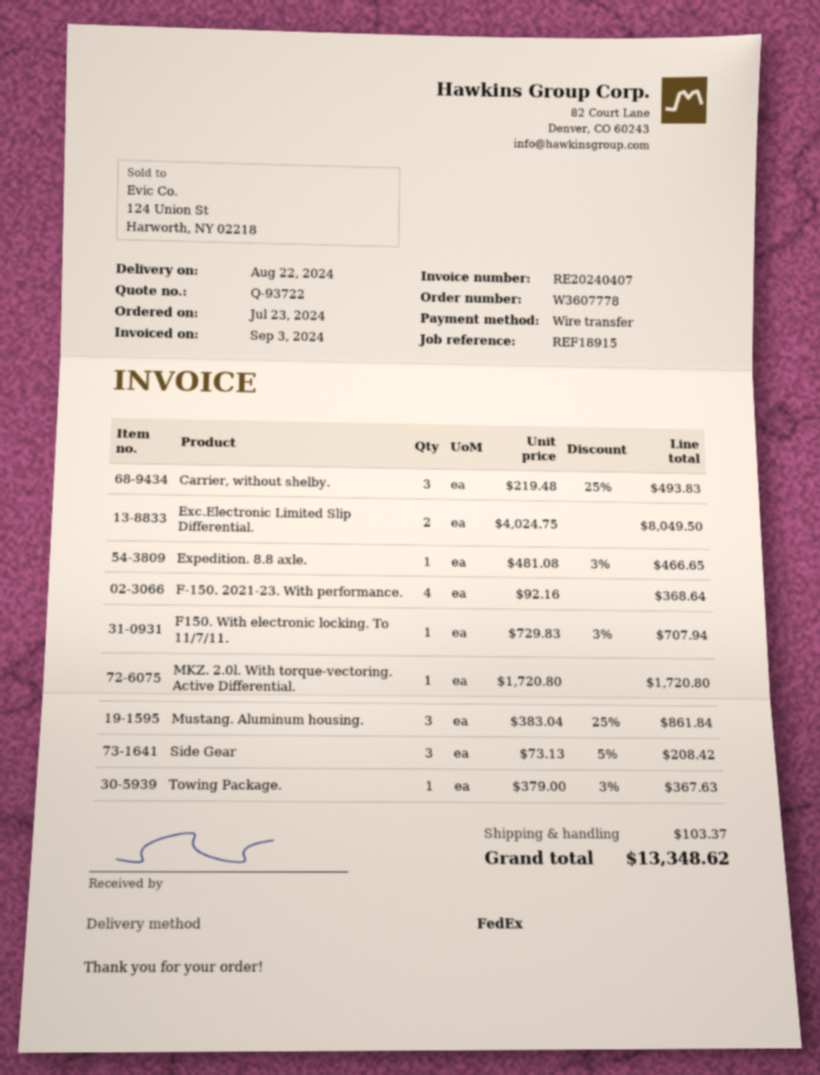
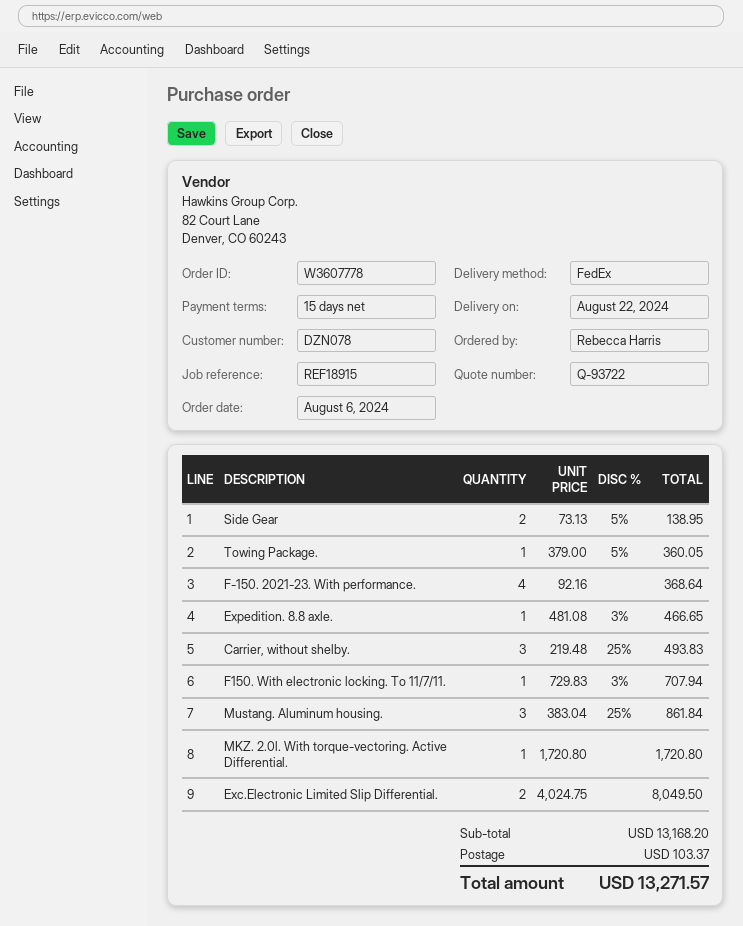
order date: 2024-07-23 -> 2024-08-06
Side Gear: 3 x 73.13 - 5% = 208.42 -> 2 x 73.13 - 5% = 138.95
Towing Package.: 1 x 379.00 - 3% = 367.63 -> 1 x 379.00 - 5% = 360.05
total: 13348.62 -> 13271.57

